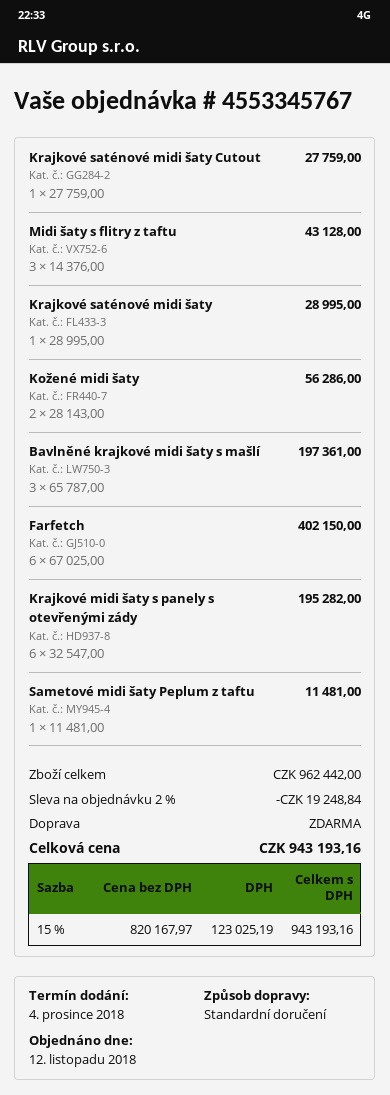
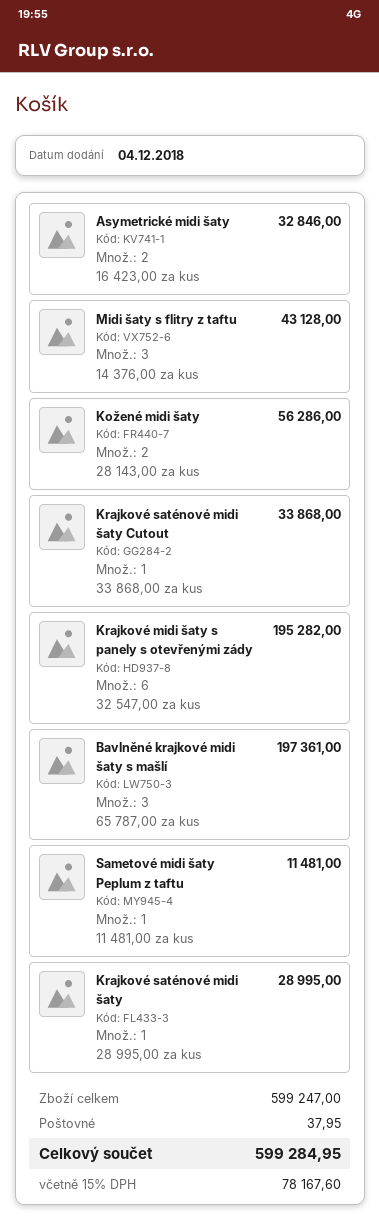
Krajkové saténové midi šaty Cutout: 1 x 27759.00 = 27759.00 -> 1 x 33868.00 = 33868.00
Farfetch: 6 x 67025.00 = 402150.00 -> none
Asymetrické midi šaty: none -> 2 x 16423.00 = 32846.00
subtotal: 962442.00 -> 599247.00
discount: 2% = 19248.84 -> none
shipping: 0.00 -> 37.95
tax: 15% = 123025.19 -> 15% = 78167.60
total: 943193.16 -> 599284.95

